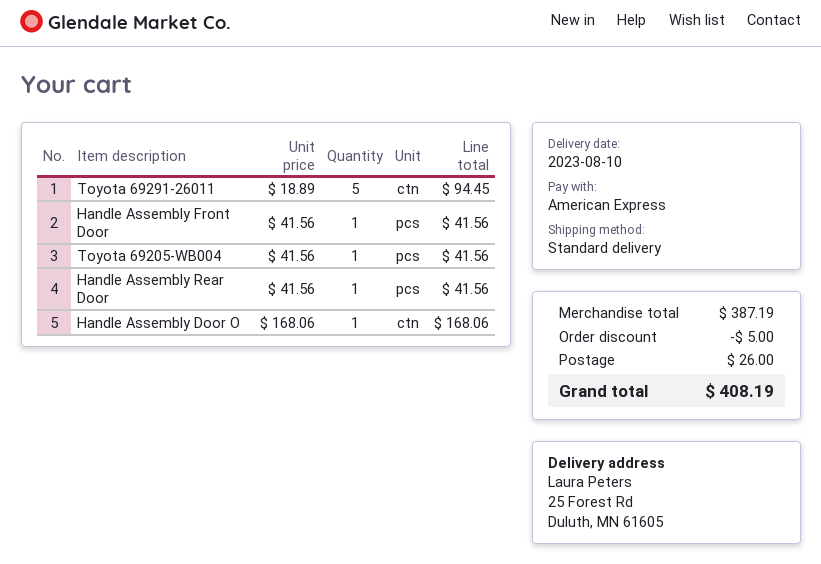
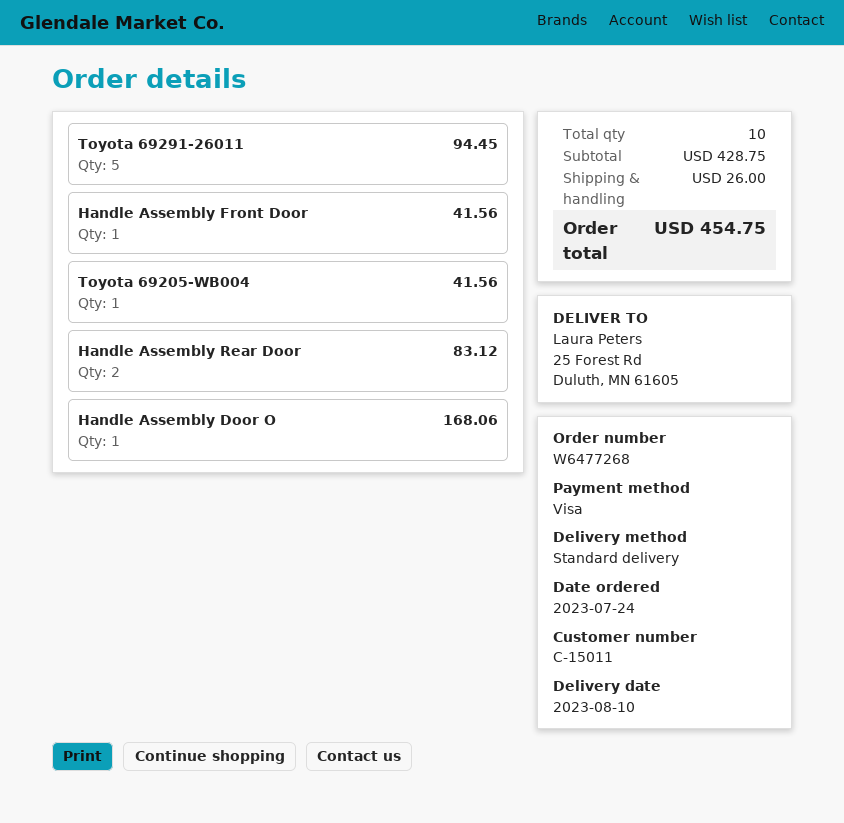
payment method: American Express -> Visa
Handle Assembly Rear Door: 1 for 41.56 -> 2 for 83.12
subtotal: 387.19 -> 428.75
discount: 5.00 -> none
total: 408.19 -> 454.75

